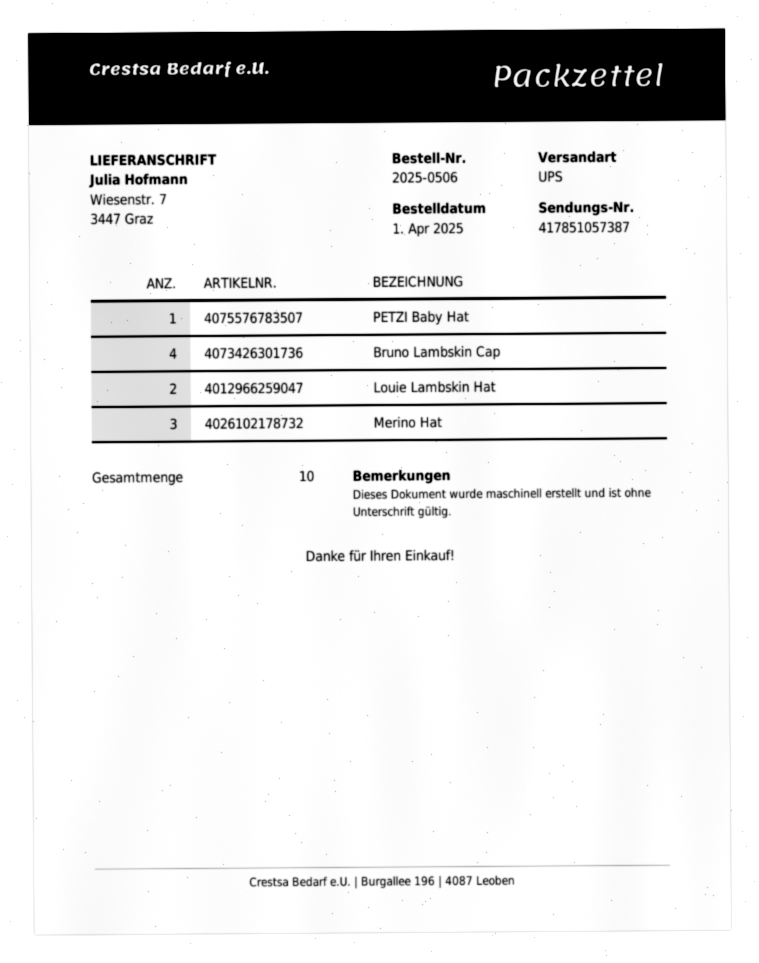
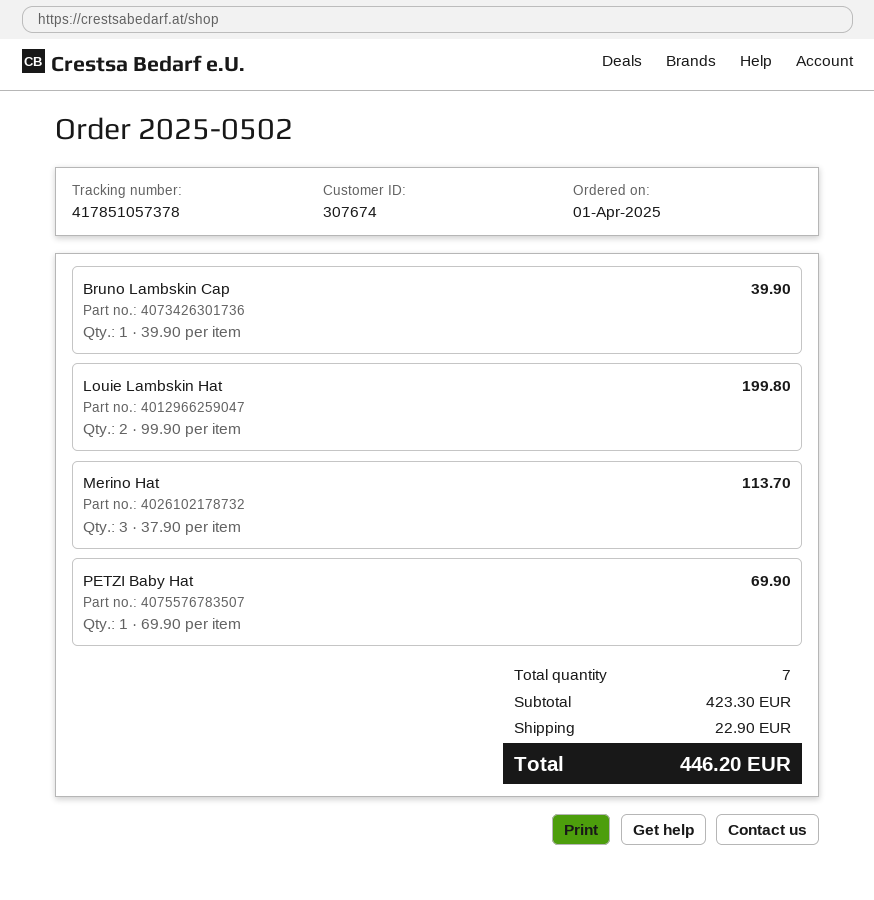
order number: 2025-0506 -> 2025-0502
tracking number: 417851057387 -> 417851057378
Bruno Lambskin Cap: 4 -> 1
total quantity: 10 -> 7

